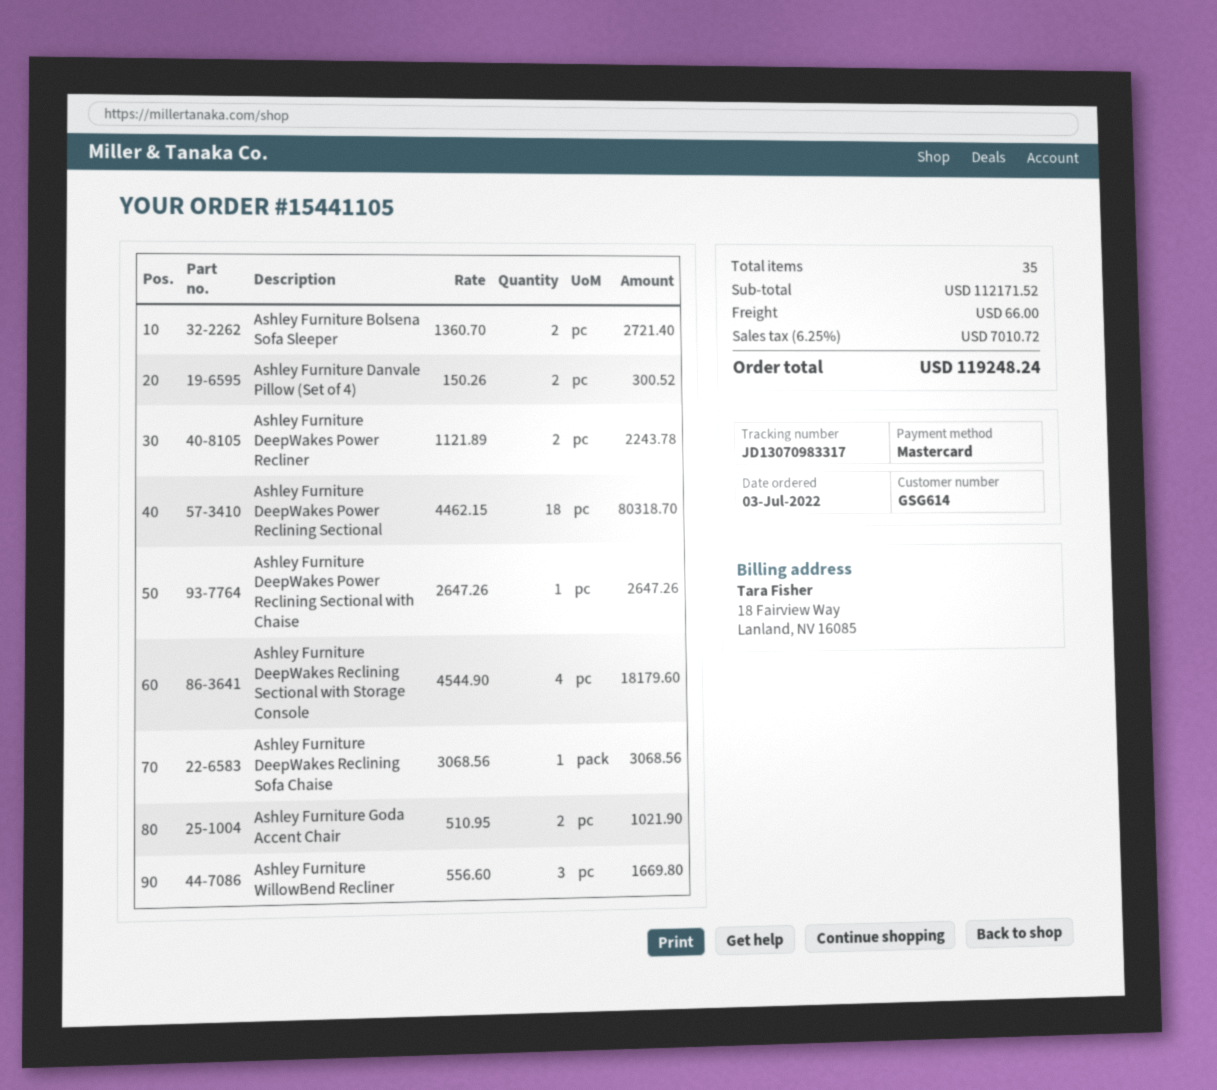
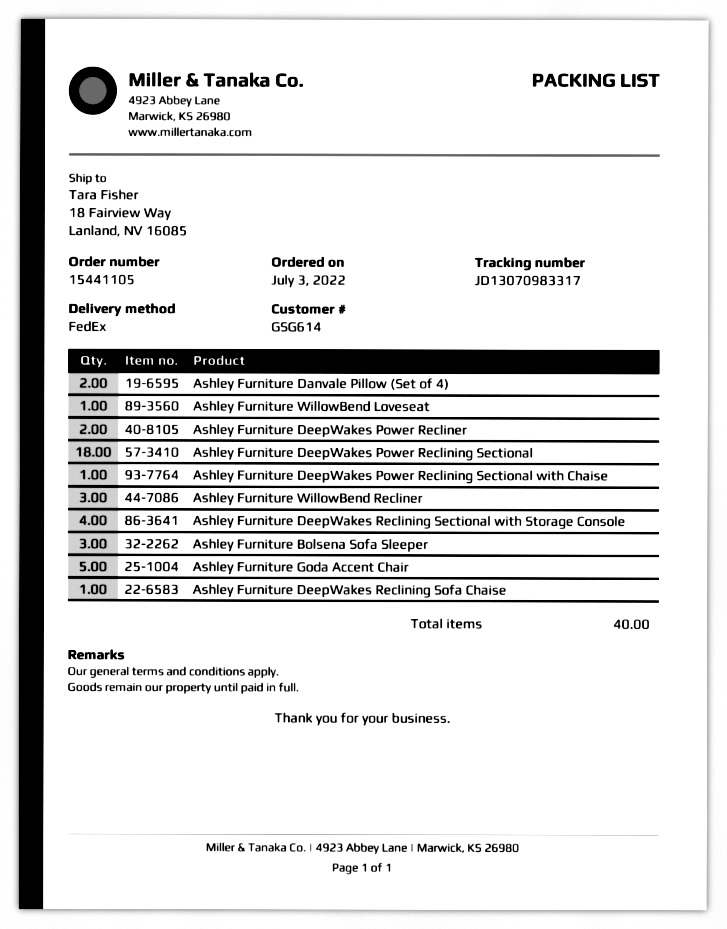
Ashley Furniture Bolsena Sofa Sleeper: 2 -> 3
Ashley Furniture Goda Accent Chair: 2 -> 5
Ashley Furniture WillowBend Loveseat: none -> 1
total quantity: 35 -> 40

